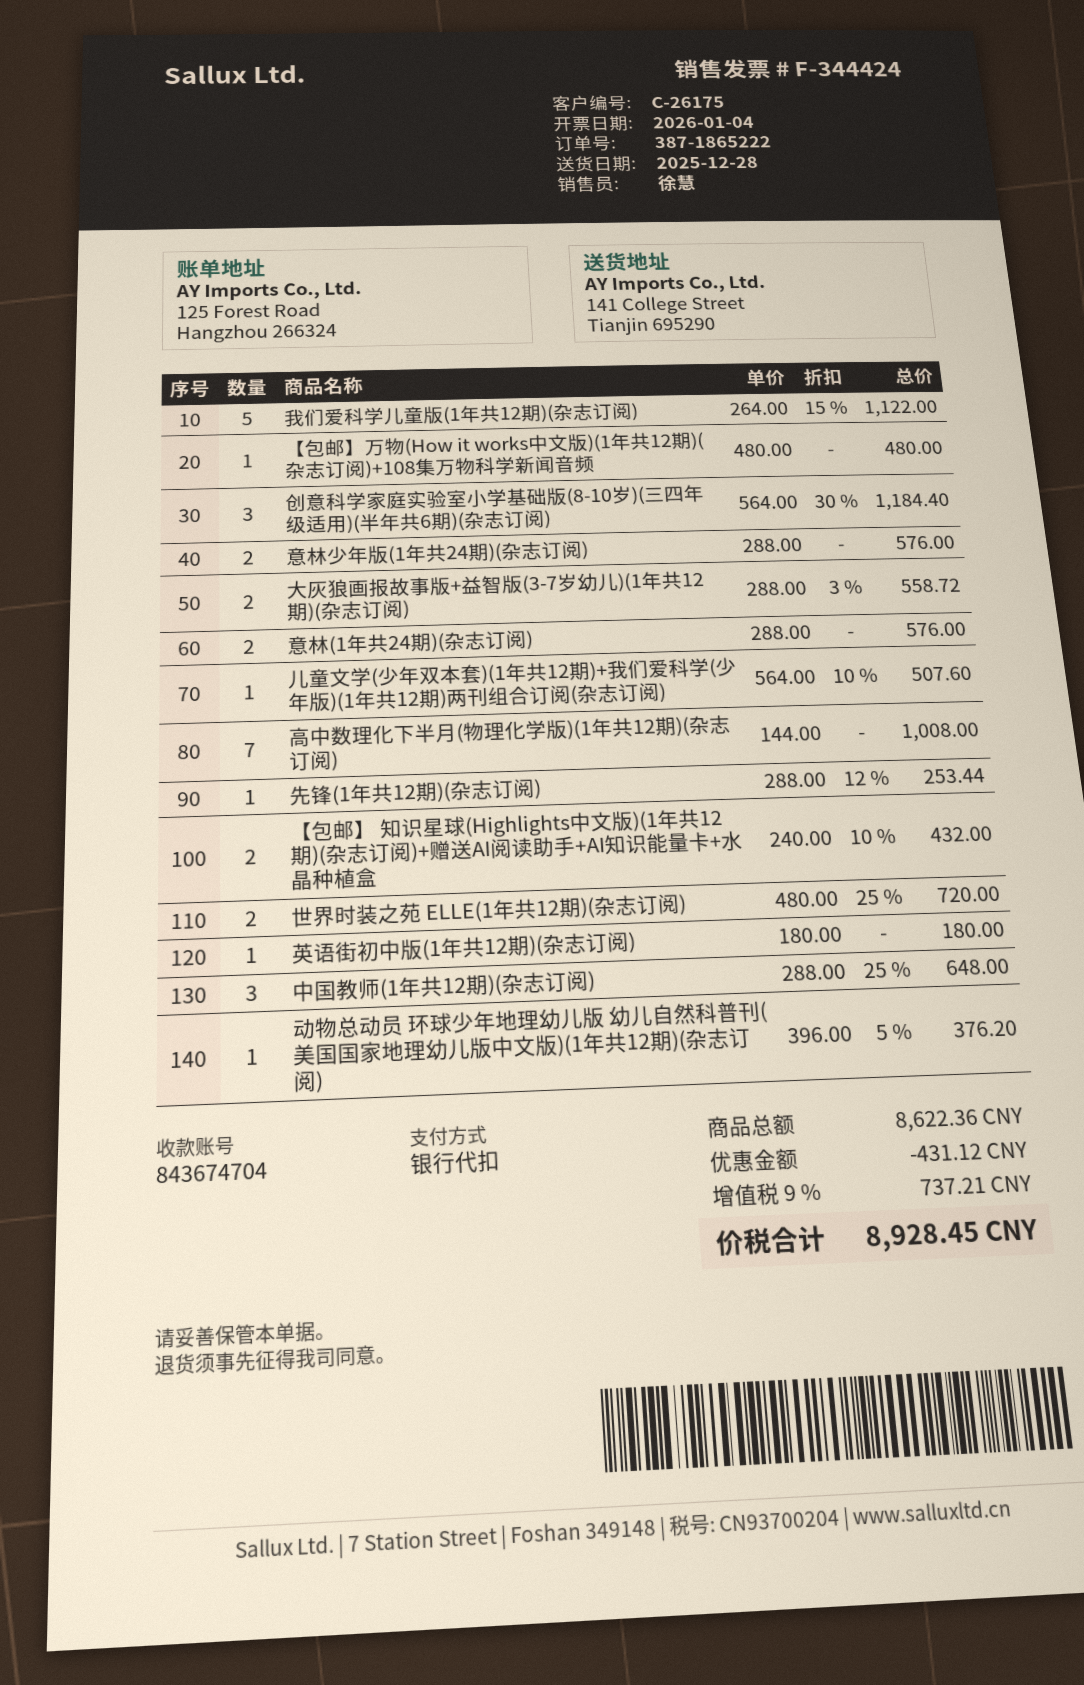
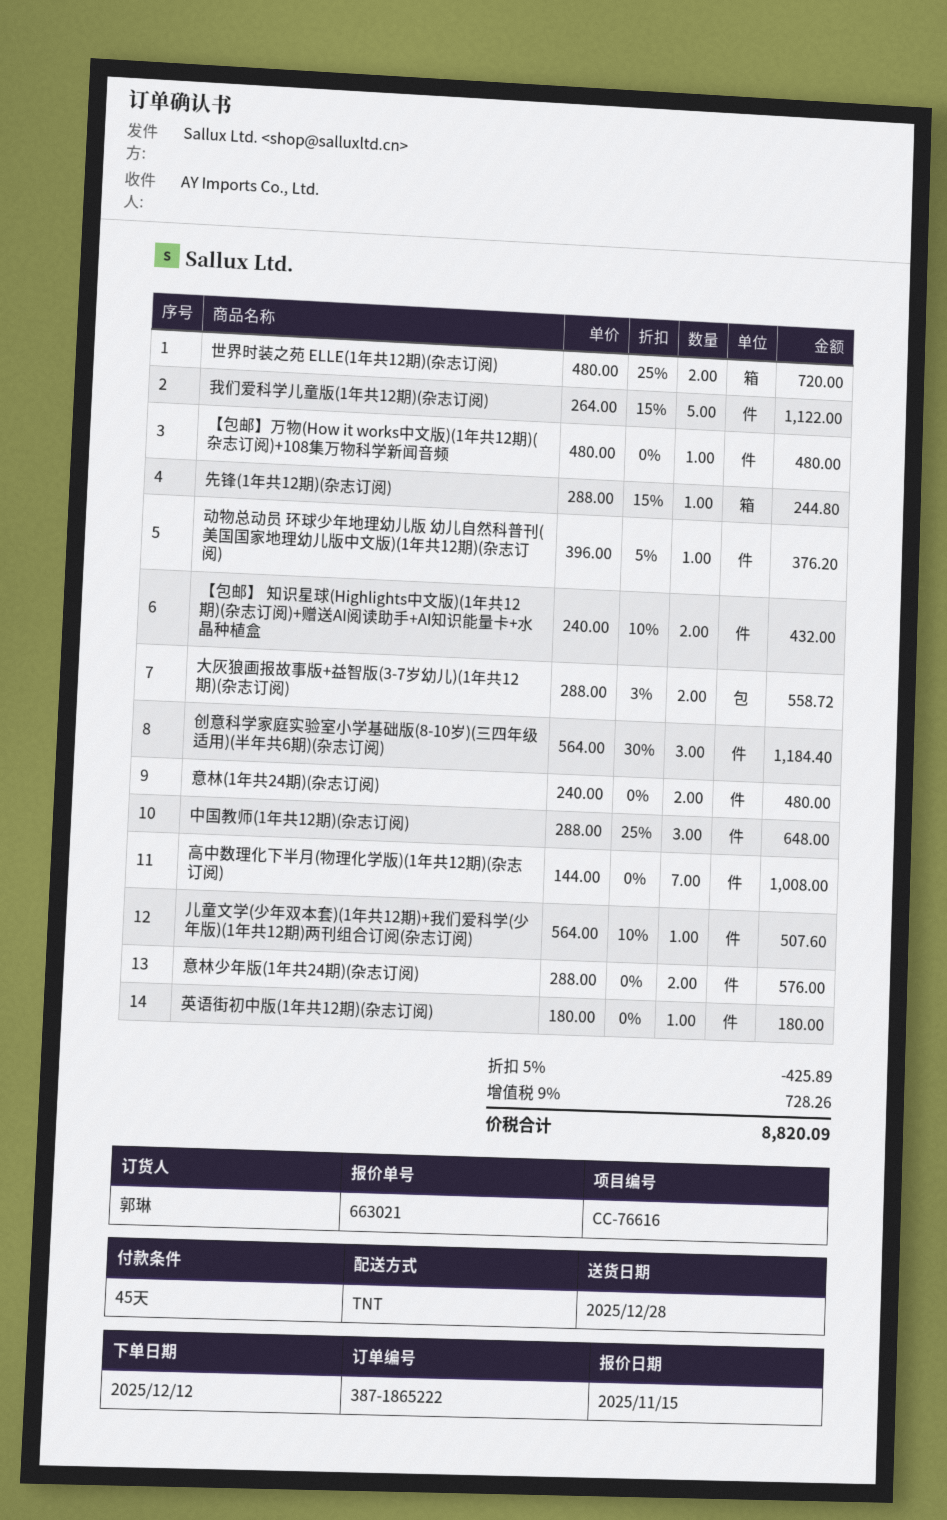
意林(1年共24期)(杂志订阅): 2 x 288.00 = 576.00 -> 2 x 240.00 = 480.00
先锋(1年共12期)(杂志订阅): 1 x 288.00 - 12% = 253.44 -> 1 x 288.00 - 15% = 244.80
discount: 431.12 -> 425.89
tax: 9% = 737.21 -> 9% = 728.26
total: 8928.45 -> 8820.09

